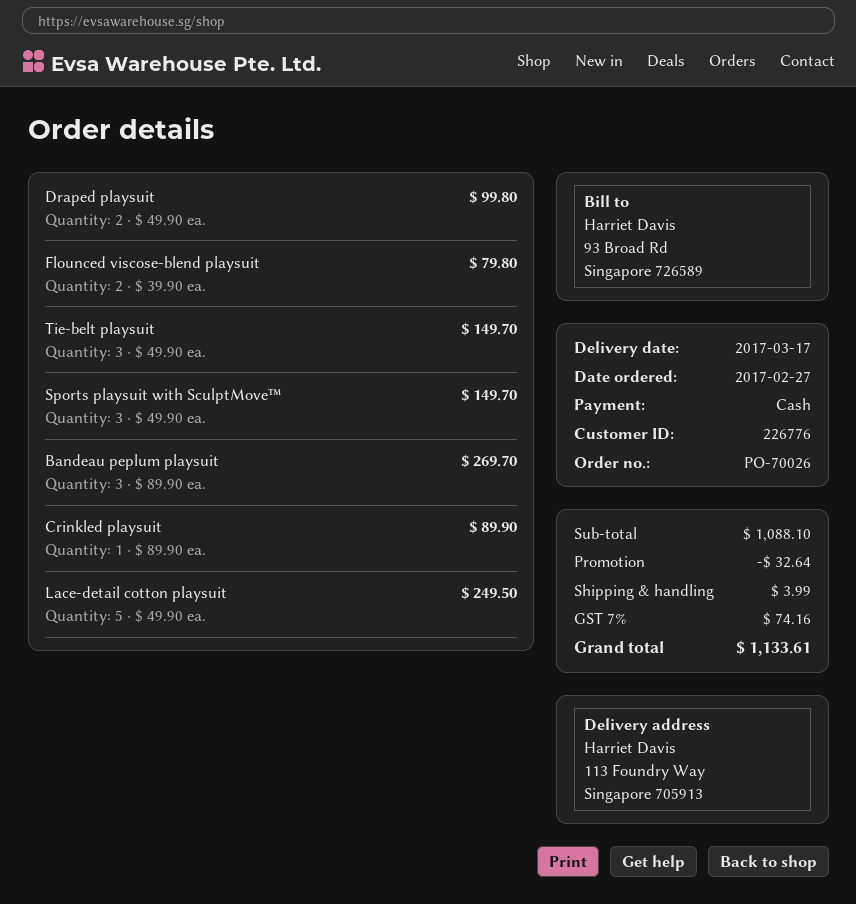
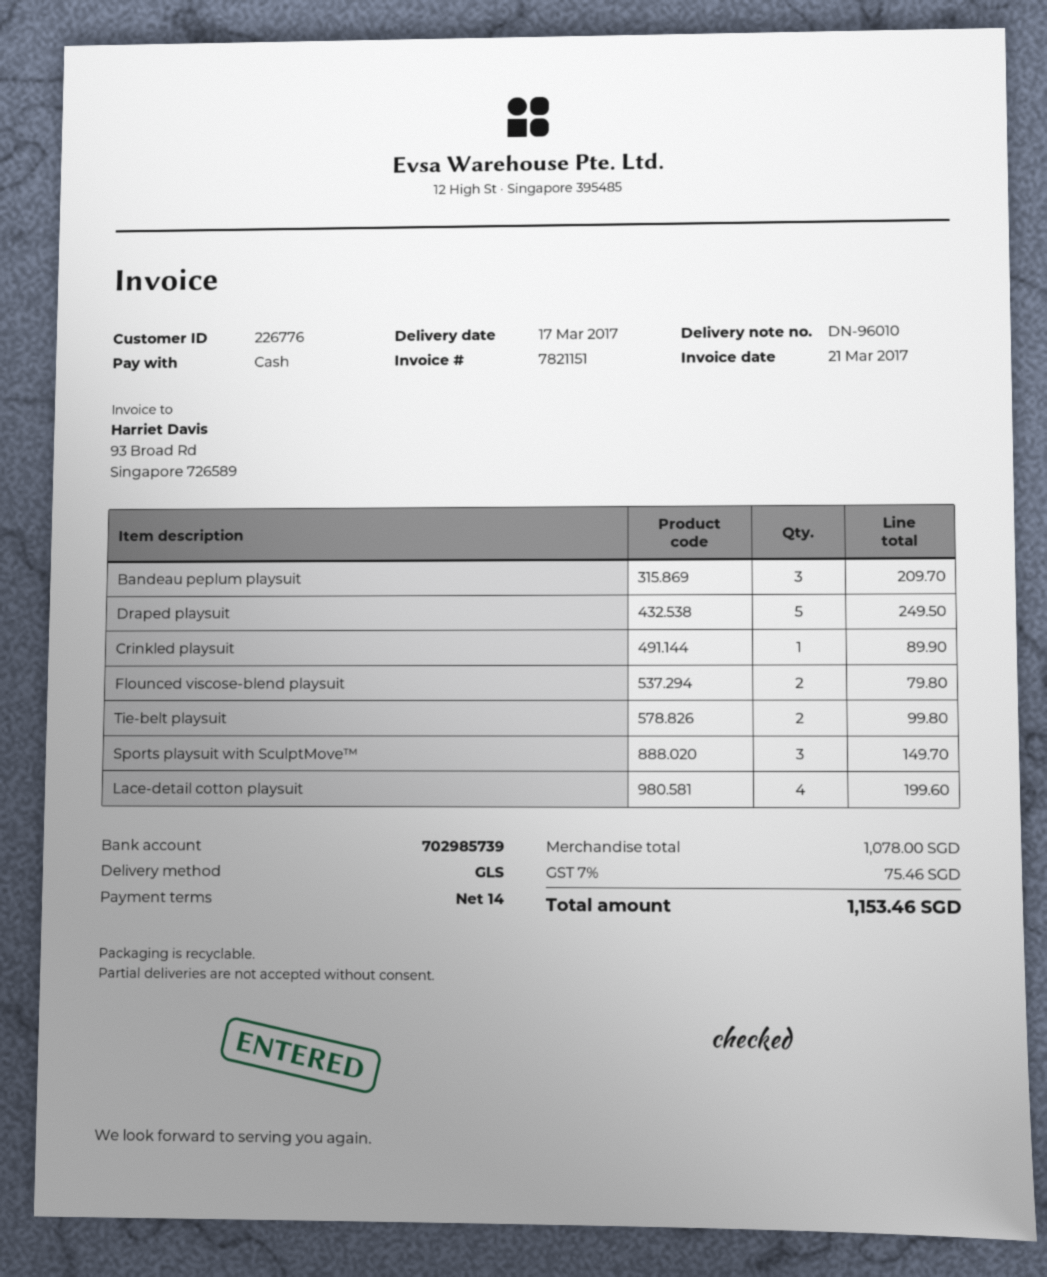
Draped playsuit: 2 for 99.80 -> 5 for 249.50
Tie-belt playsuit: 3 for 149.70 -> 2 for 99.80
Bandeau peplum playsuit: 3 for 269.70 -> 3 for 209.70
Lace-detail cotton playsuit: 5 for 249.50 -> 4 for 199.60
subtotal: 1088.10 -> 1078.00
discount: 32.64 -> none
shipping: 3.99 -> none
tax: 7% = 74.16 -> 7% = 75.46
total: 1133.61 -> 1153.46

